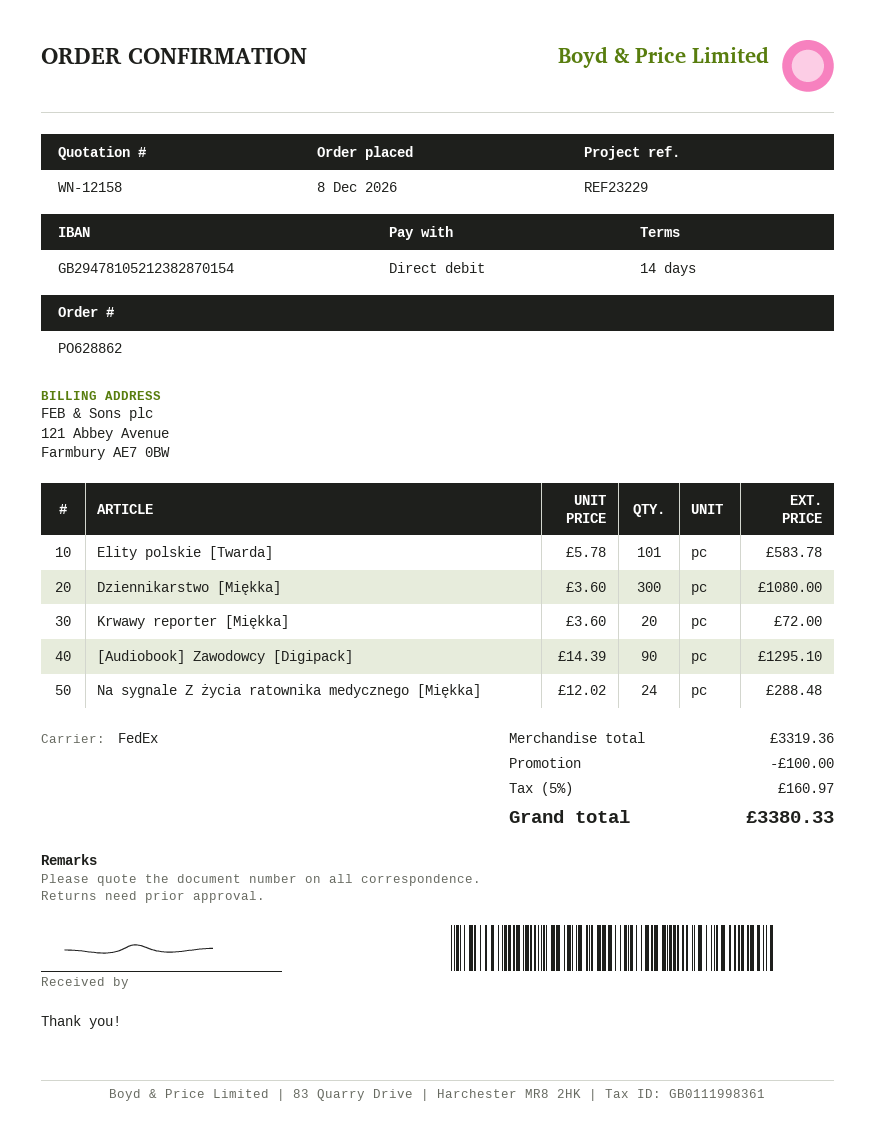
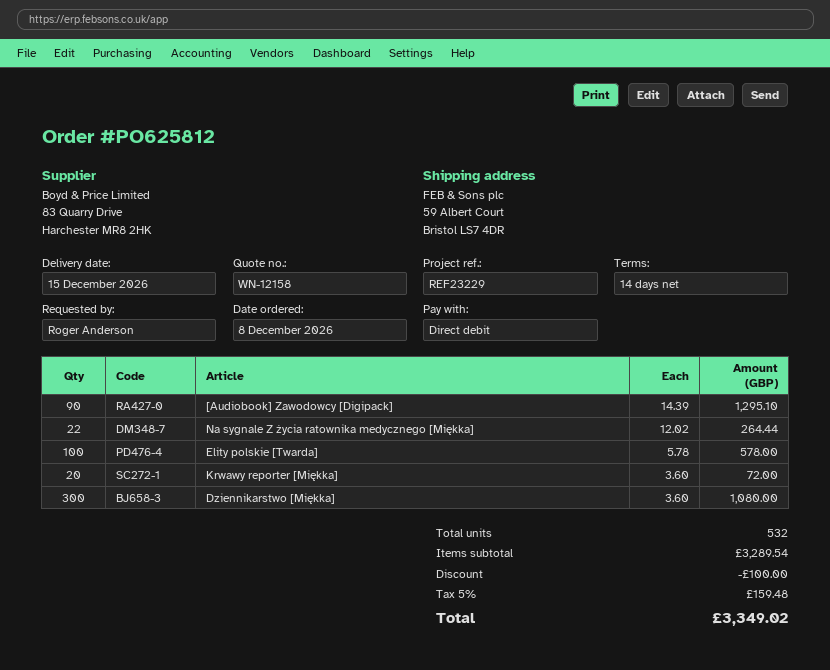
order number: PO628862 -> PO625812
Elity polskie [Twarda]: 101 x 5.78 = 583.78 -> 100 x 5.78 = 578.00
Na sygnale Z życia ratownika medycznego [Miękka]: 24 x 12.02 = 288.48 -> 22 x 12.02 = 264.44
subtotal: 3319.36 -> 3289.54
tax: 5% = 160.97 -> 5% = 159.48
total: 3380.33 -> 3349.02

